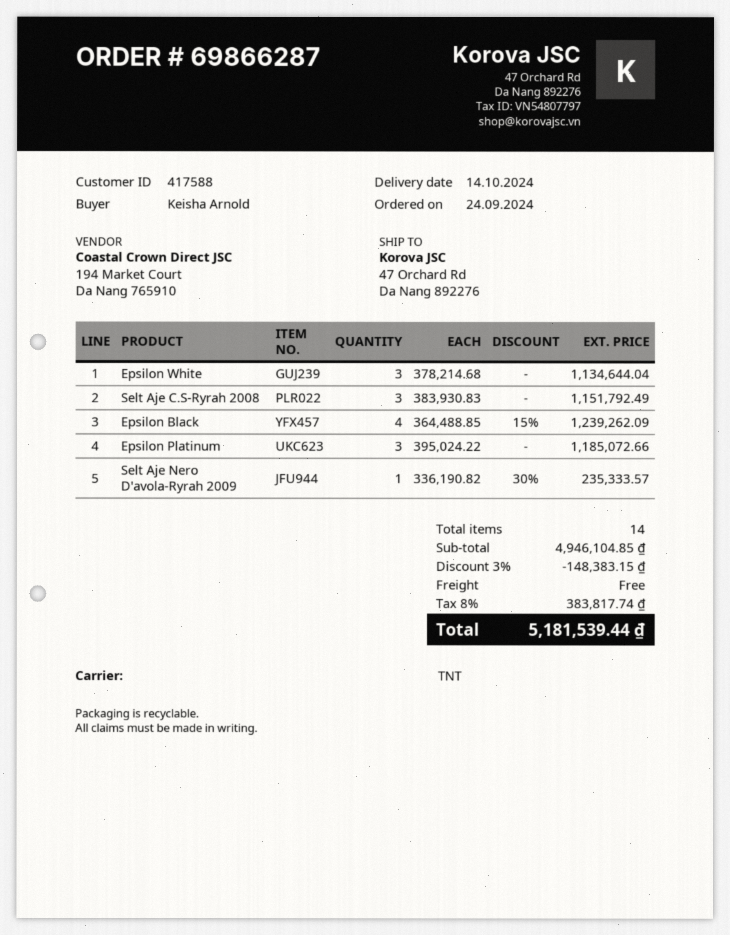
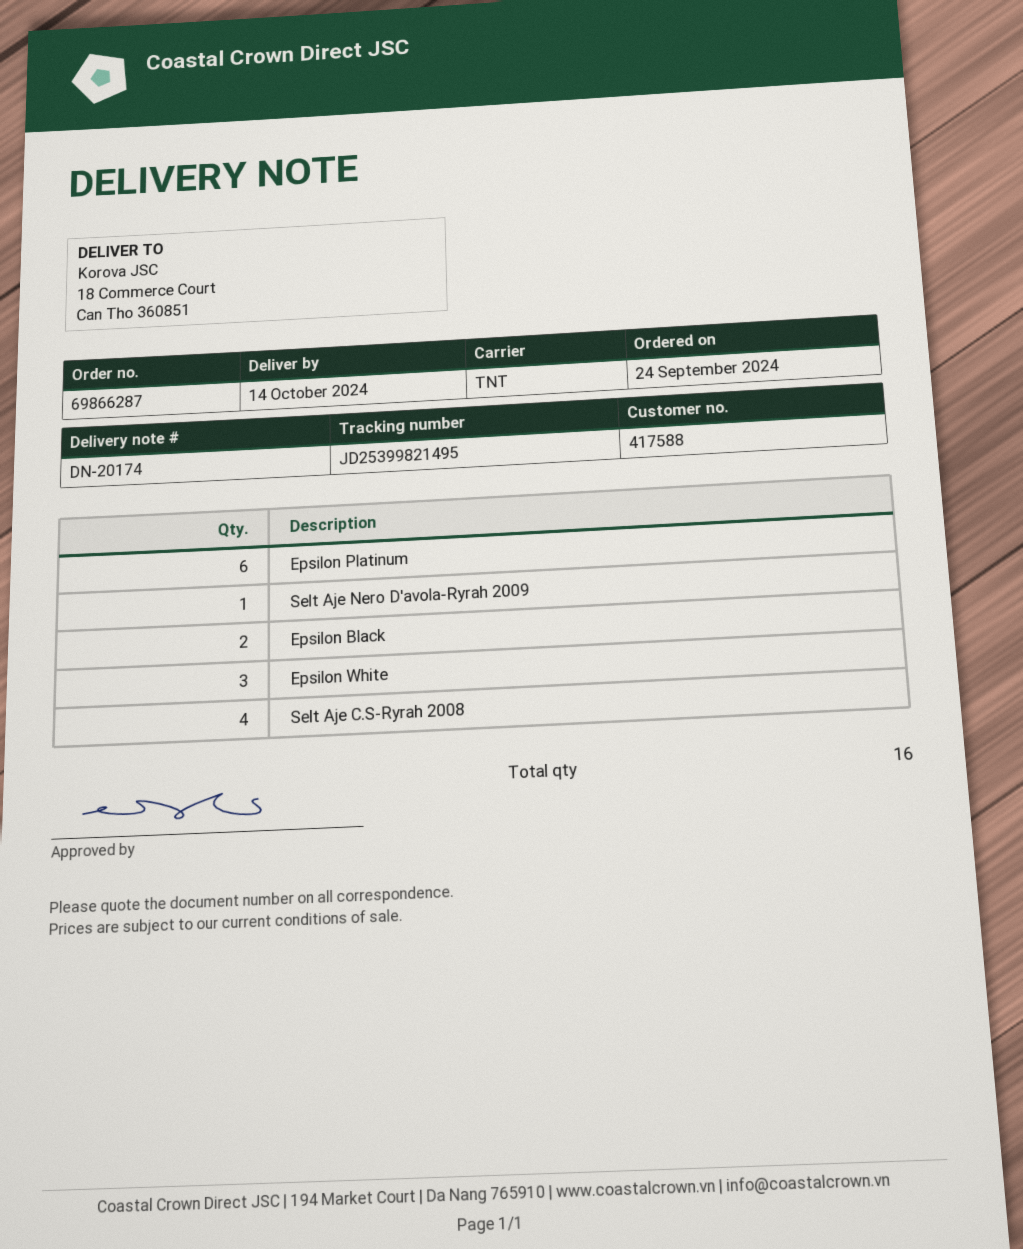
ship to: 47 Orchard Rd, Da Nang 892276 -> 18 Commerce Court, Can Tho 360851
Selt Aje C.S-Ryrah 2008: 3 -> 4
Epsilon Black: 4 -> 2
Epsilon Platinum: 3 -> 6
total quantity: 14 -> 16

